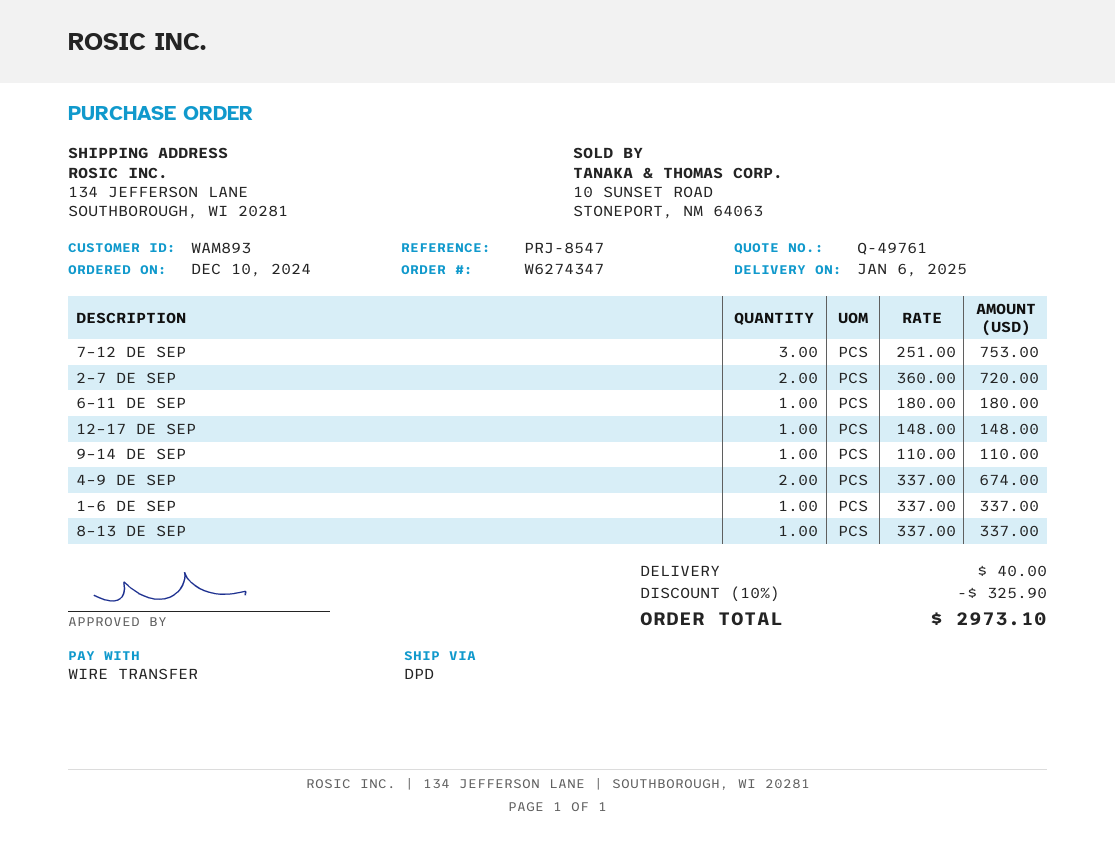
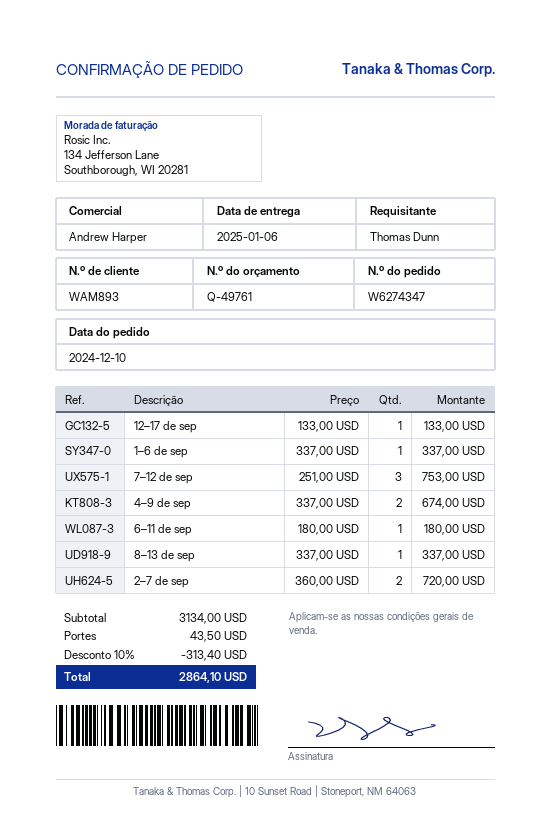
12–17 DE SEP: 1 x 148.00 = 148.00 -> 1 x 133.00 = 133.00
9–14 DE SEP: 1 x 110.00 = 110.00 -> none
discount: 10% = 325.90 -> 10% = 313.40
shipping: 40.00 -> 43.50
total: 2973.10 -> 2864.10

